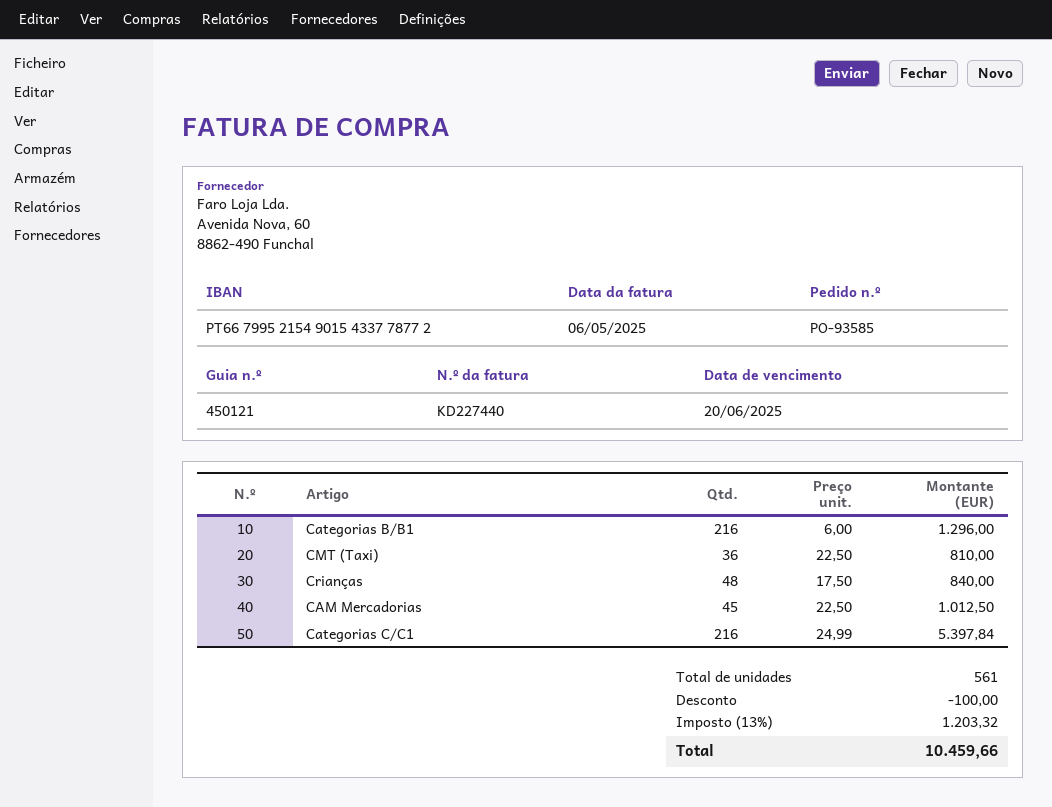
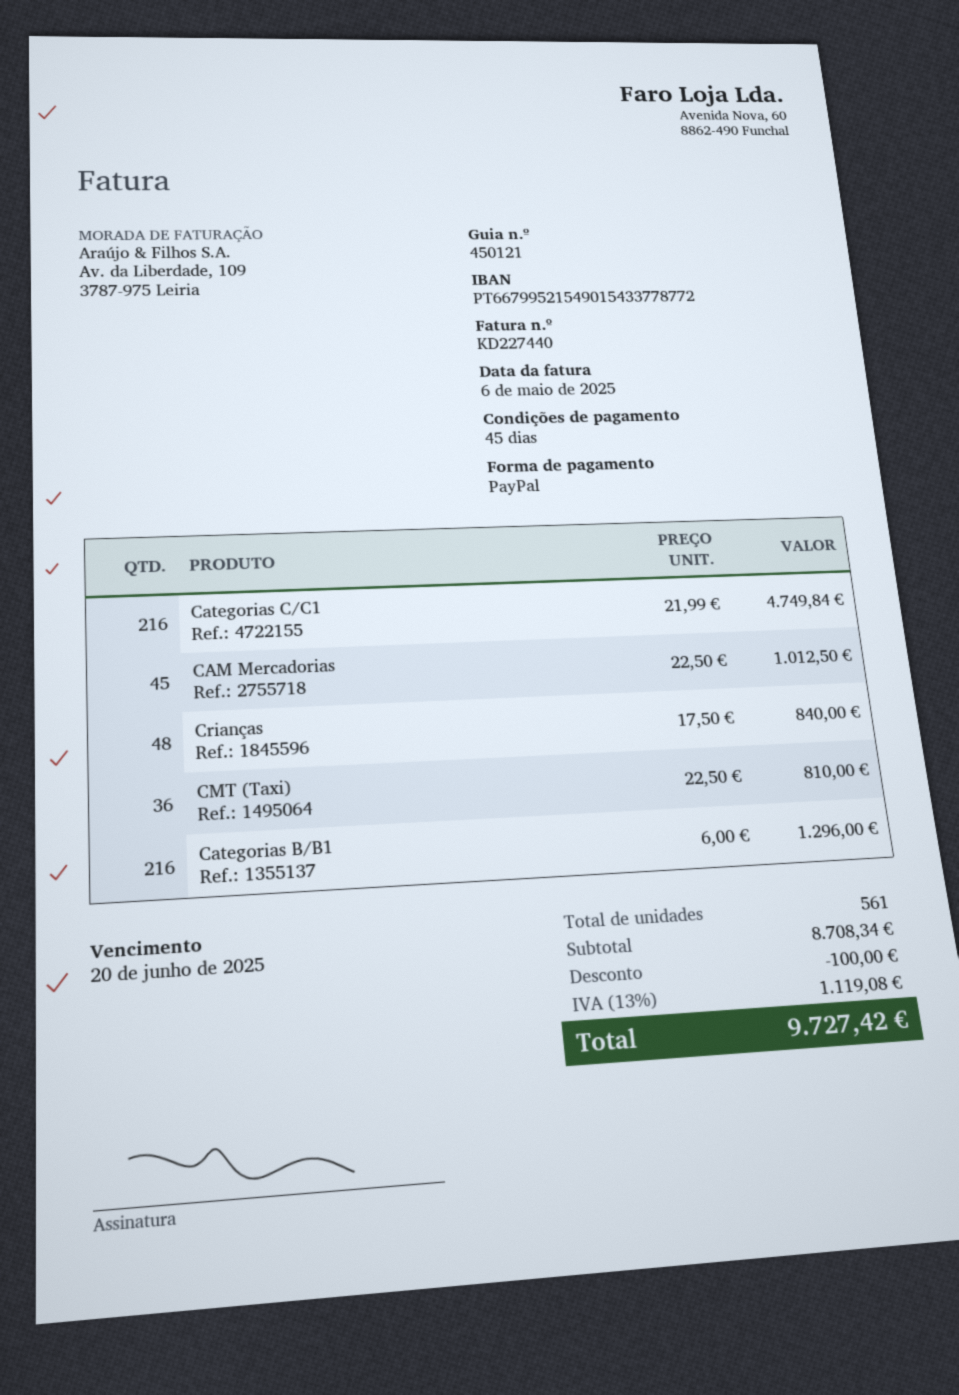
Categorias C/C1: 216 x 24.99 = 5397.84 -> 216 x 21.99 = 4749.84
tax: 13% = 1203.32 -> 13% = 1119.08
total: 10459.66 -> 9727.42

